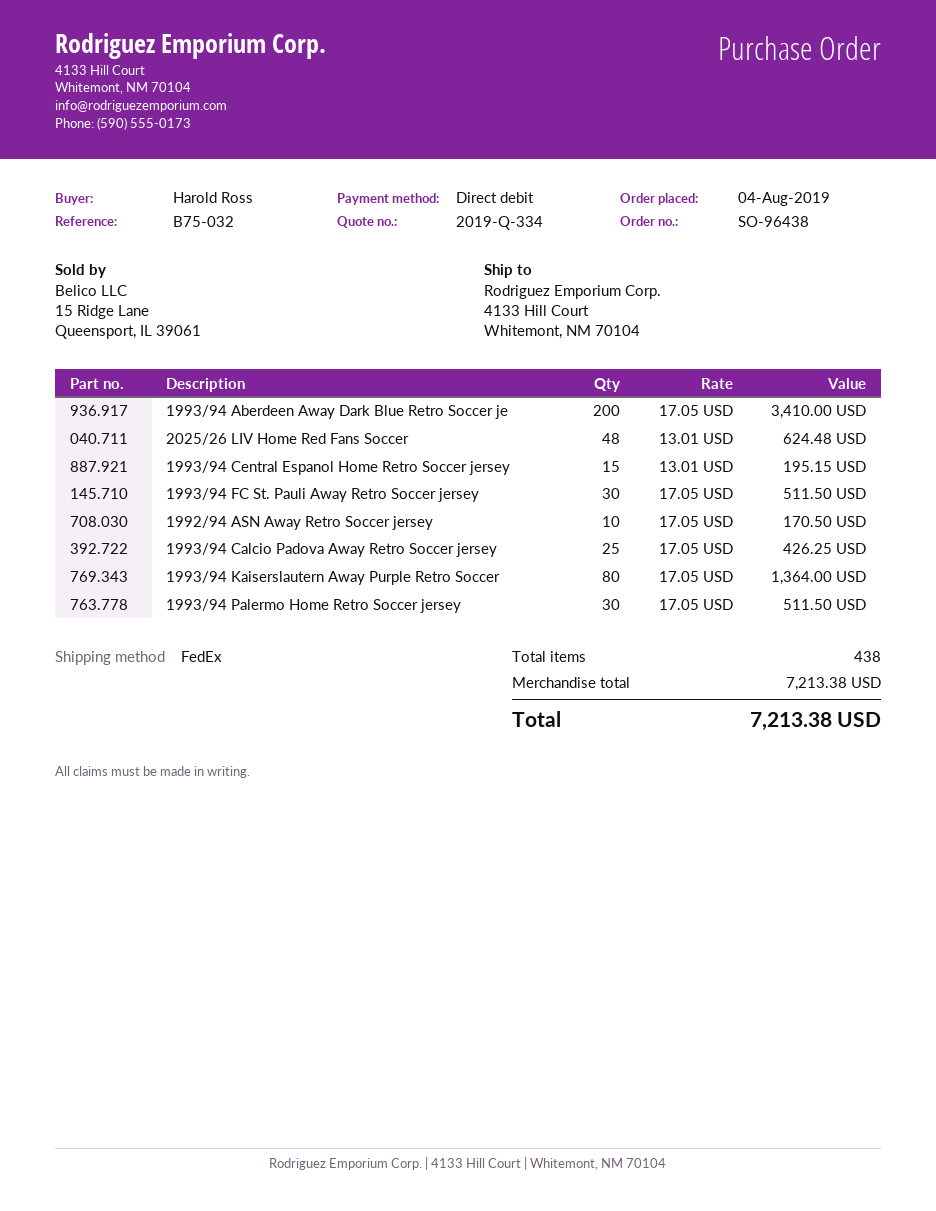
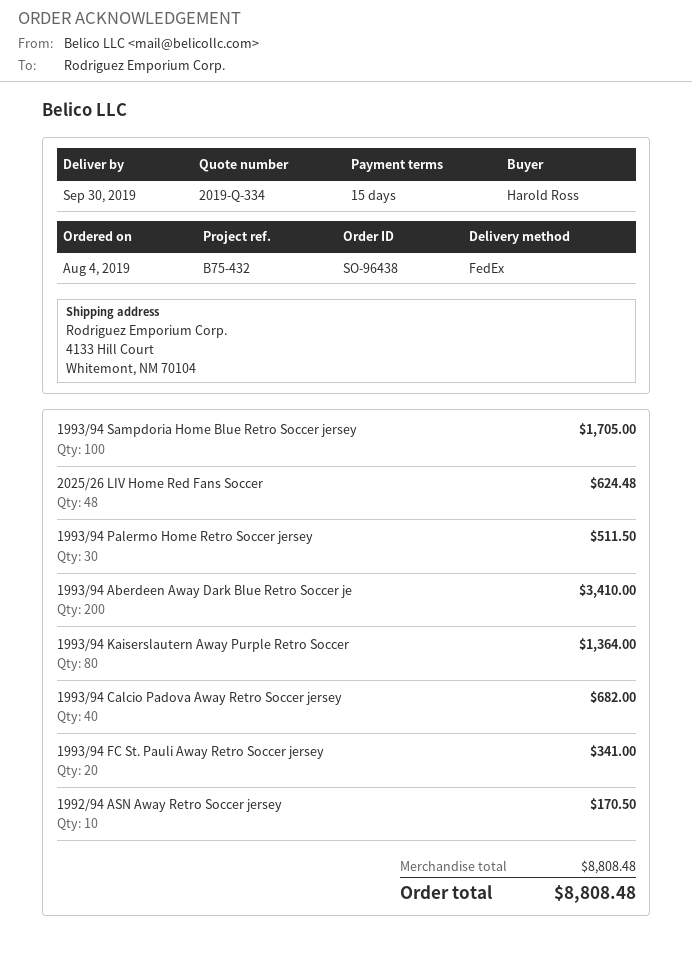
reference: B75-032 -> B75-432
1993/94 Central Espanol Home Retro Soccer jersey: 15 for 195.15 -> none
1993/94 FC St. Pauli Away Retro Soccer jersey: 30 for 511.50 -> 20 for 341.00
1993/94 Calcio Padova Away Retro Soccer jersey: 25 for 426.25 -> 40 for 682.00
1993/94 Sampdoria Home Blue Retro Soccer jersey: none -> 100 for 1705.00
subtotal: 7213.38 -> 8808.48
total: 7213.38 -> 8808.48

